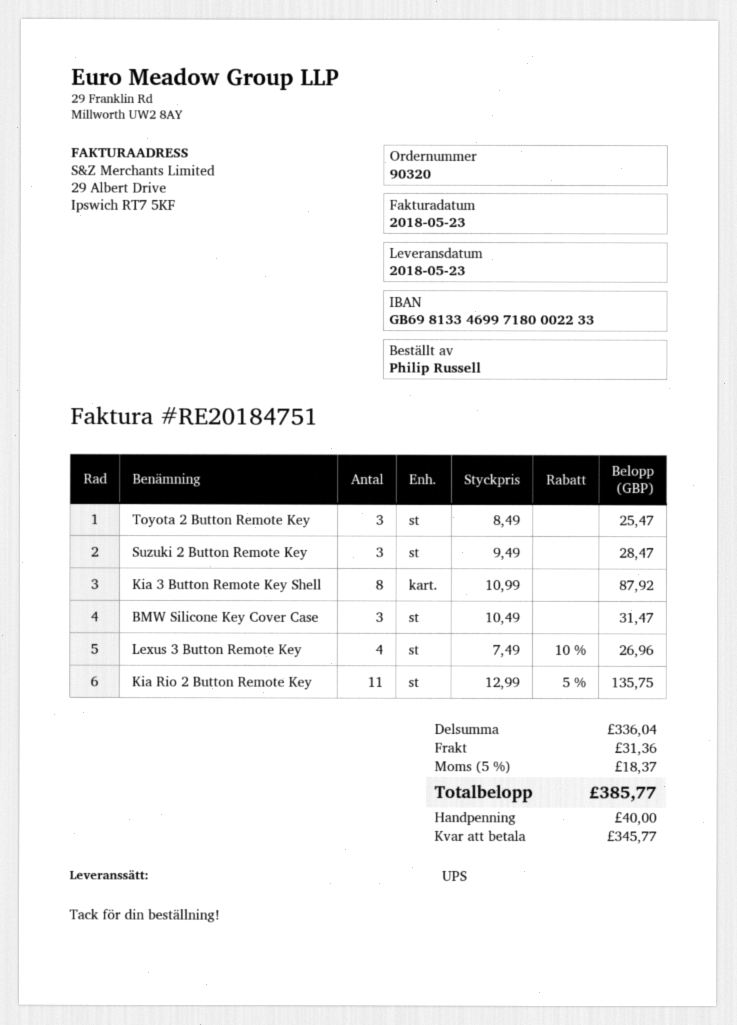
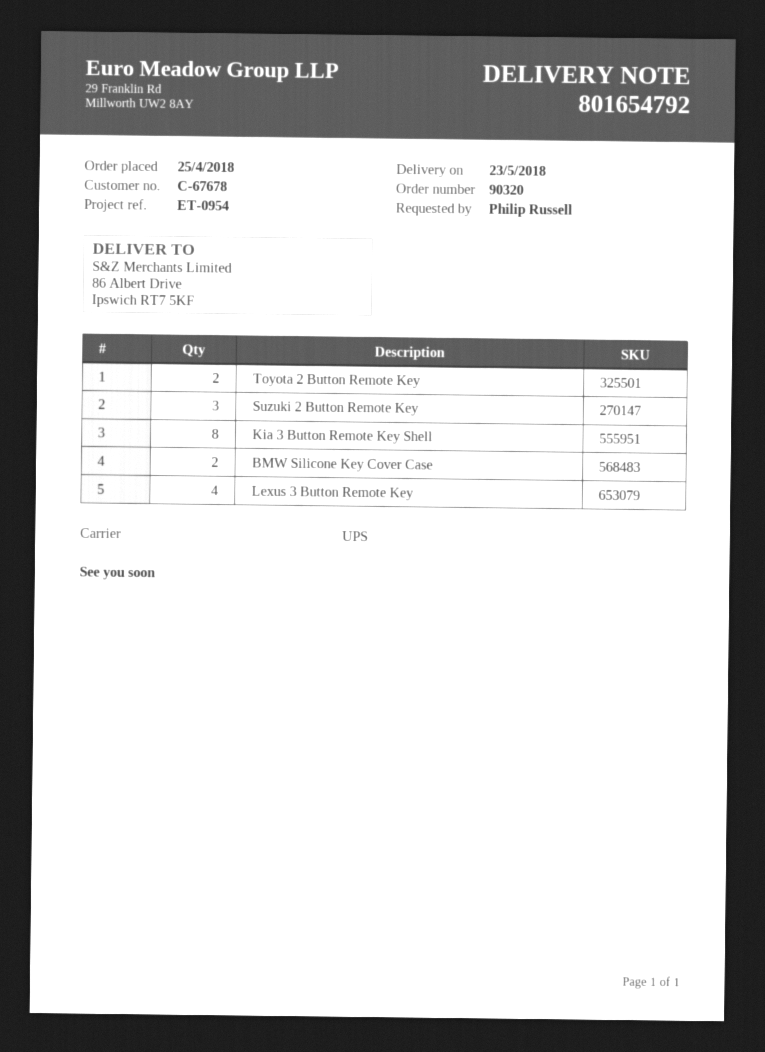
Toyota 2 Button Remote Key: 3 -> 2
BMW Silicone Key Cover Case: 3 -> 2
Kia Rio 2 Button Remote Key: 11 -> none

